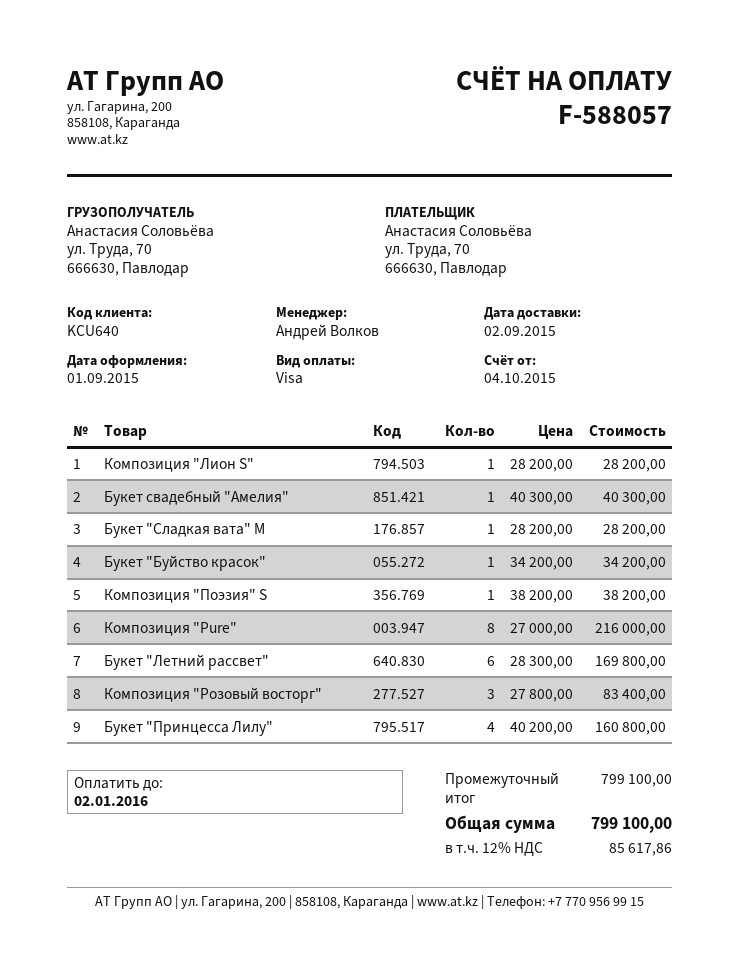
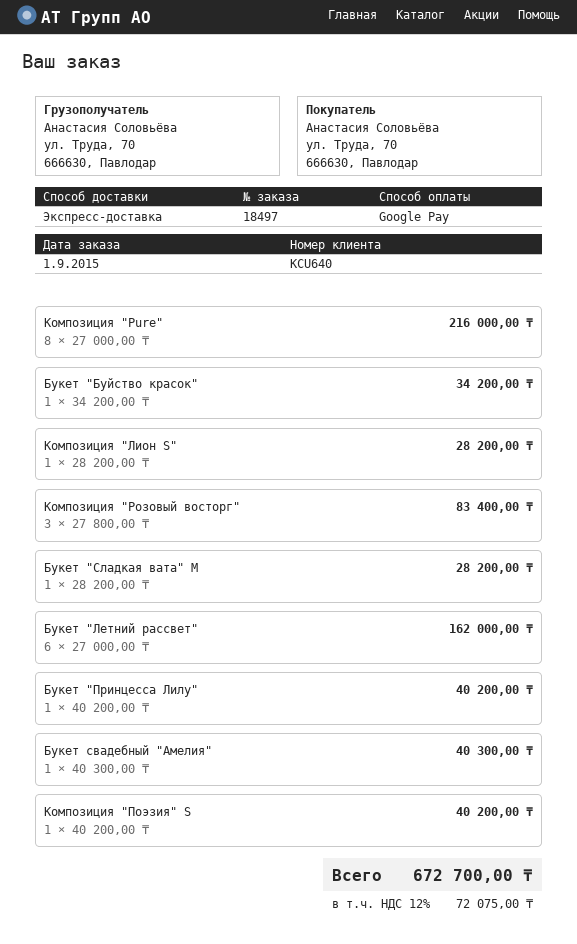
payment method: Visa -> Google Pay
Композиция "Поэзия" S: 1 x 38200.00 = 38200.00 -> 1 x 40200.00 = 40200.00
Букет "Летний рассвет": 6 x 28300.00 = 169800.00 -> 6 x 27000.00 = 162000.00
Букет "Принцесса Лилу": 4 x 40200.00 = 160800.00 -> 1 x 40200.00 = 40200.00
tax: 12% = 85617.86 -> 12% = 72075.00
total: 799100.00 -> 672700.00

